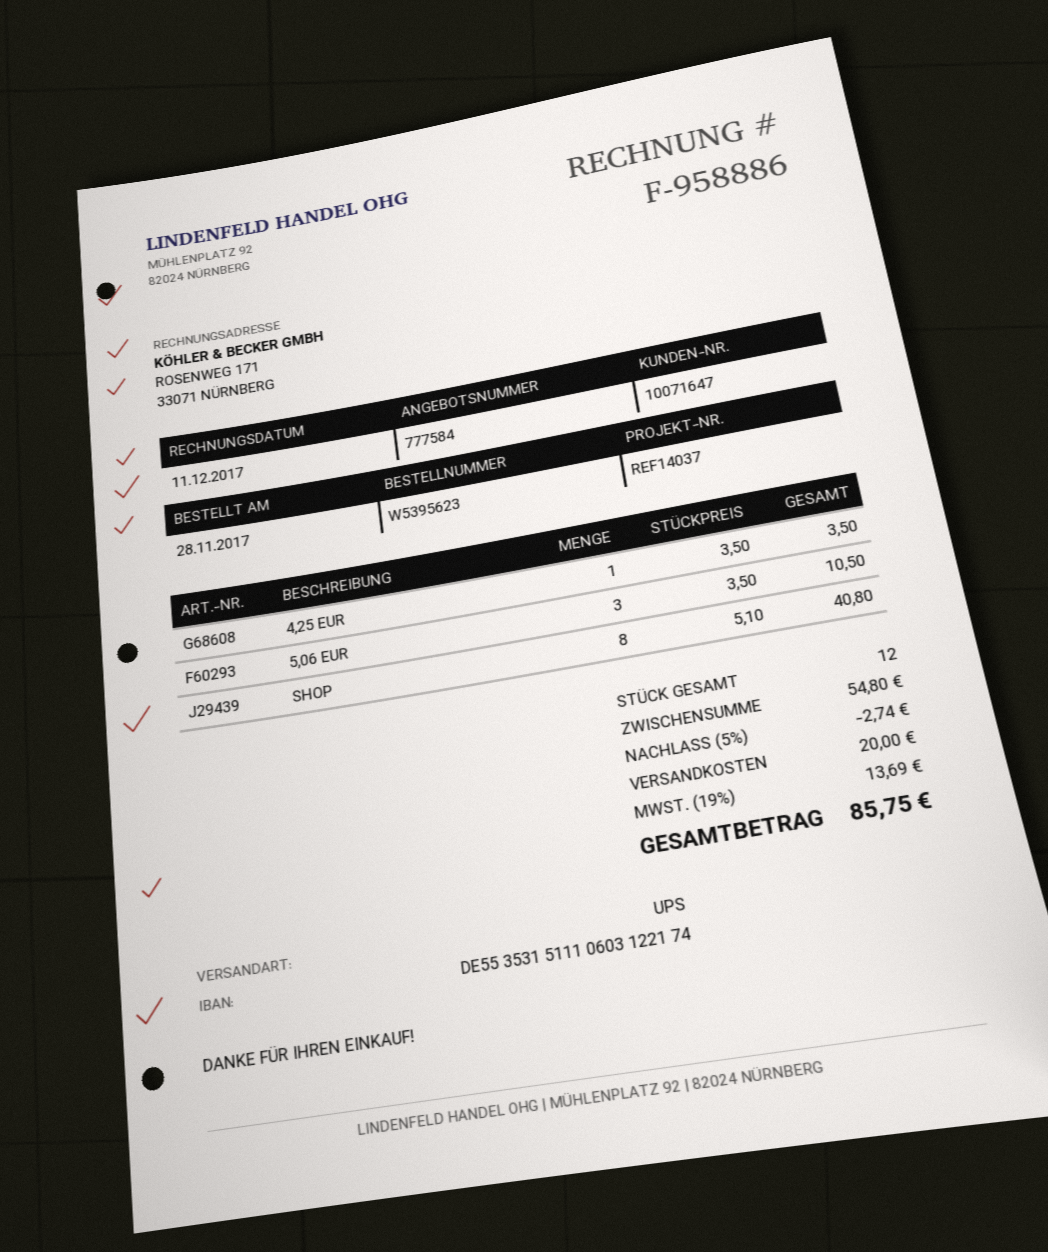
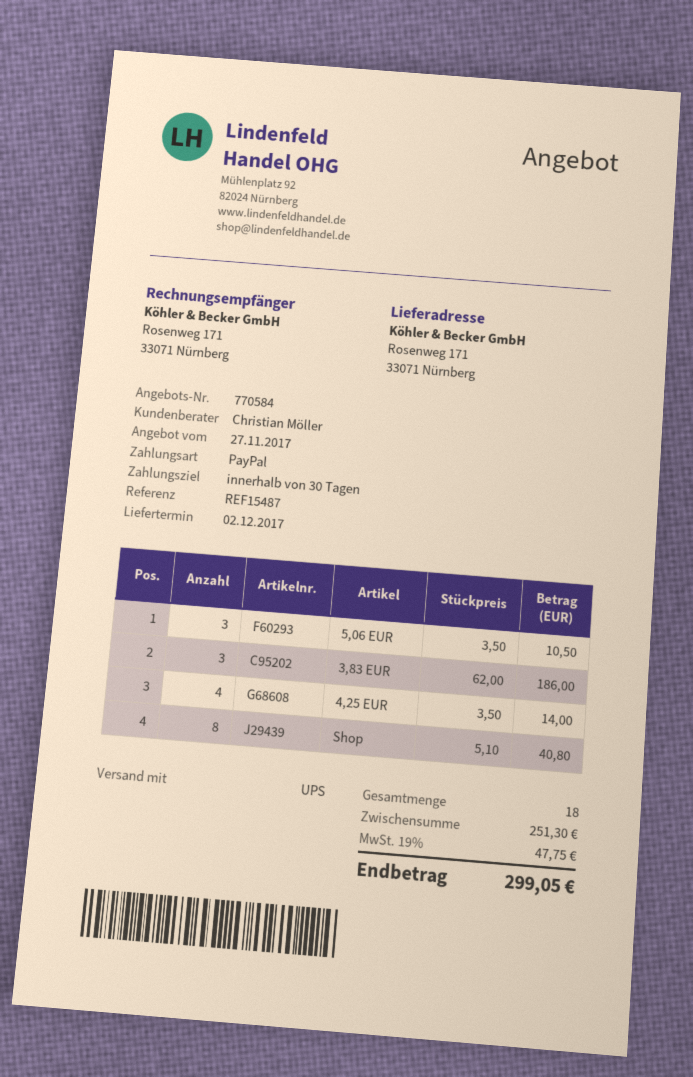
quote number: 777584 -> 770584
reference: REF14037 -> REF15487
4,25 EUR: 1 x 3.50 = 3.50 -> 4 x 3.50 = 14.00
3,83 EUR: none -> 3 x 62.00 = 186.00
total quantity: 12 -> 18
subtotal: 54.80 -> 251.30
discount: 5% = 2.74 -> none
shipping: 20.00 -> none
tax: 19% = 13.69 -> 19% = 47.75
total: 85.75 -> 299.05

